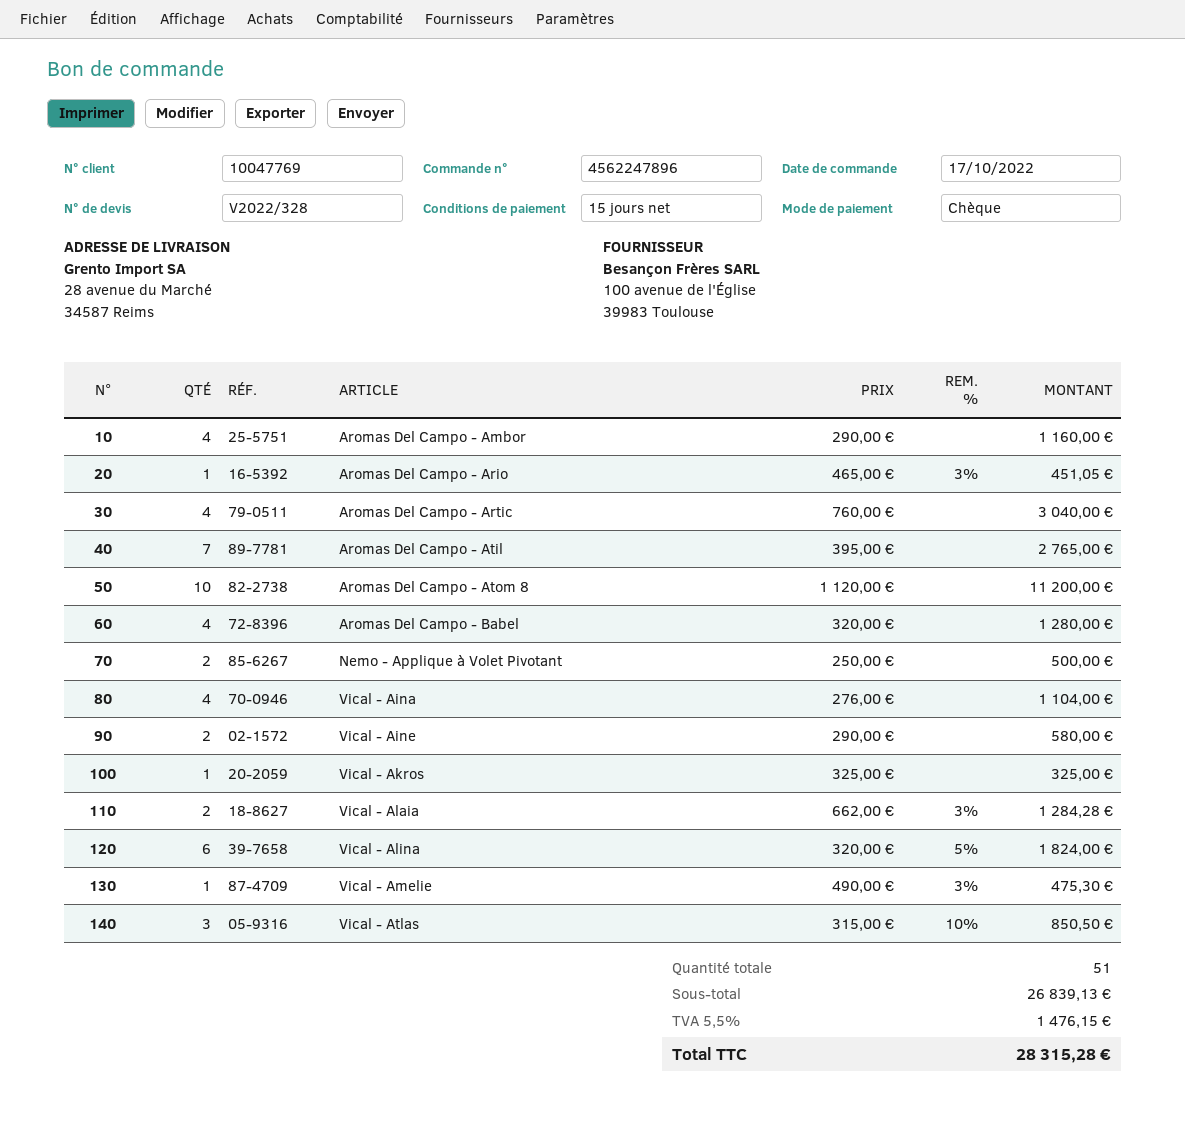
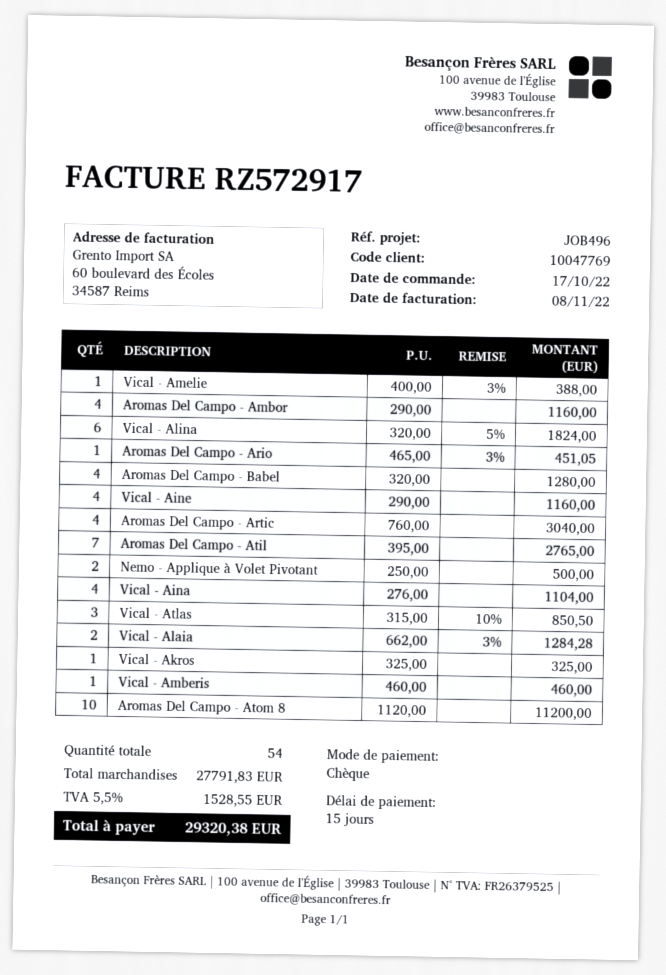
Vical - Aine: 2 x 290.00 = 580.00 -> 4 x 290.00 = 1160.00
Vical - Amelie: 1 x 490.00 - 3% = 475.30 -> 1 x 400.00 - 3% = 388.00
Vical - Amberis: none -> 1 x 460.00 = 460.00
total quantity: 51 -> 54
subtotal: 26839.13 -> 27791.83
tax: 5.5% = 1476.15 -> 5.5% = 1528.55
total: 28315.28 -> 29320.38

